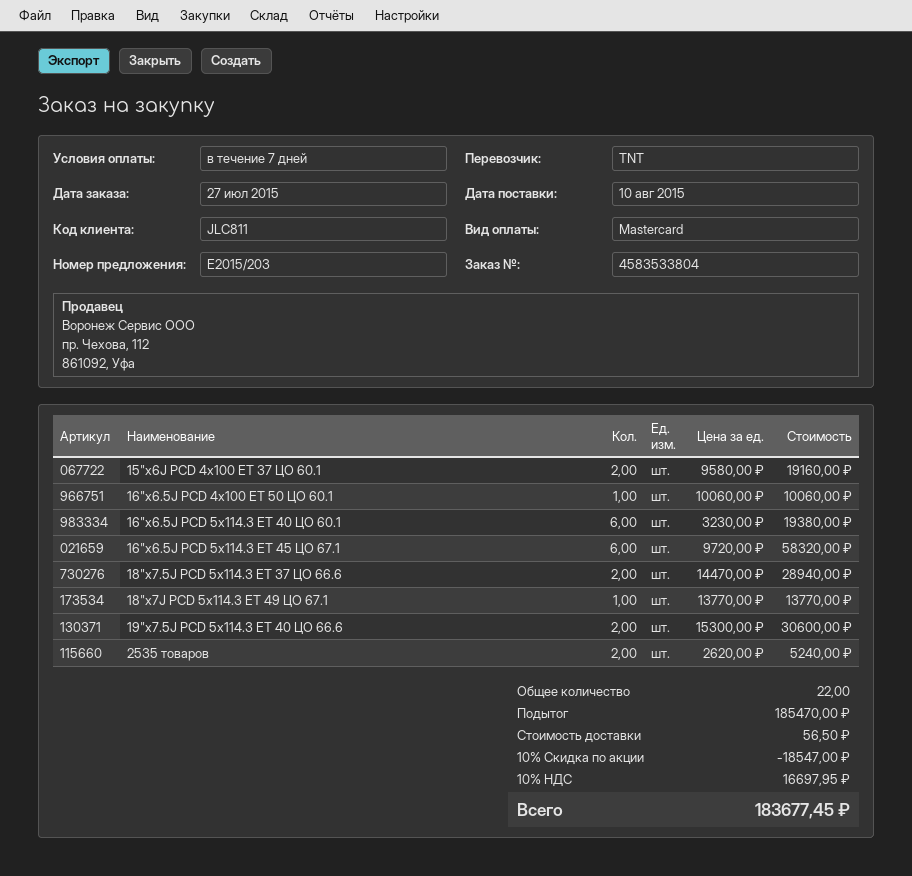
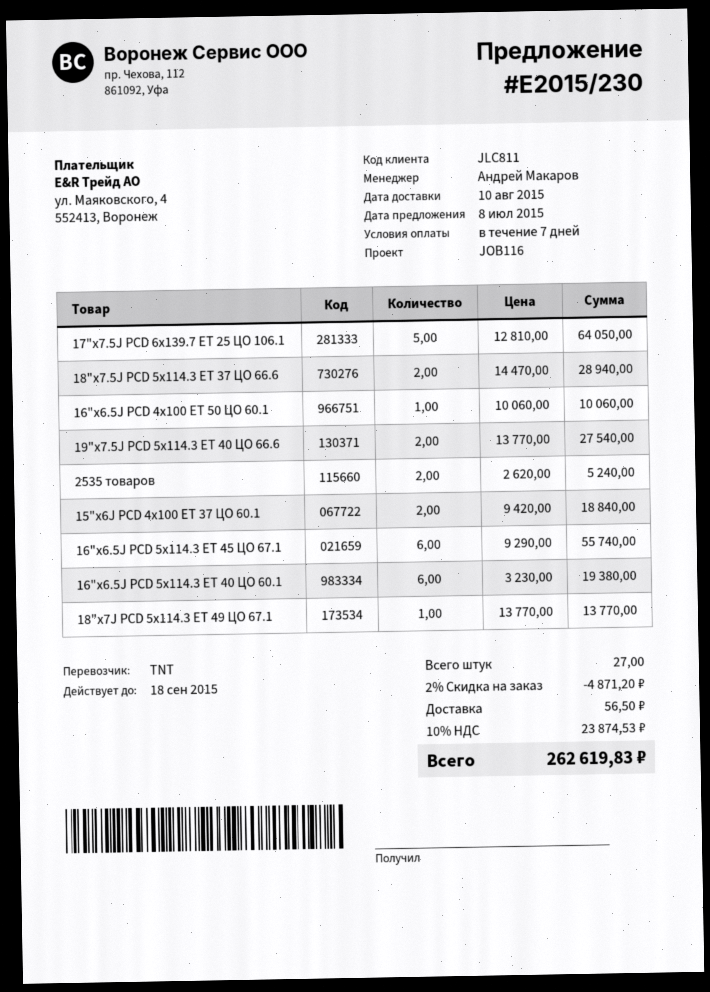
quote number: E2015/203 -> E2015/230
15"x6J PCD 4x100 ЕТ 37 ЦО 60.1: 2 x 9580.00 = 19160.00 -> 2 x 9420.00 = 18840.00
16"x6.5J PCD 5x114.3 ЕТ 45 ЦО 67.1: 6 x 9720.00 = 58320.00 -> 6 x 9290.00 = 55740.00
19"x7.5J PCD 5x114.3 ЕТ 40 ЦО 66.6: 2 x 15300.00 = 30600.00 -> 2 x 13770.00 = 27540.00
17"x7.5J PCD 6x139.7 ЕТ 25 ЦО 106.1: none -> 5 x 12810.00 = 64050.00
total quantity: 22 -> 27
discount: 10% = 18547.00 -> 2% = 4871.20
tax: 10% = 16697.95 -> 10% = 23874.53
total: 183677.45 -> 262619.83

